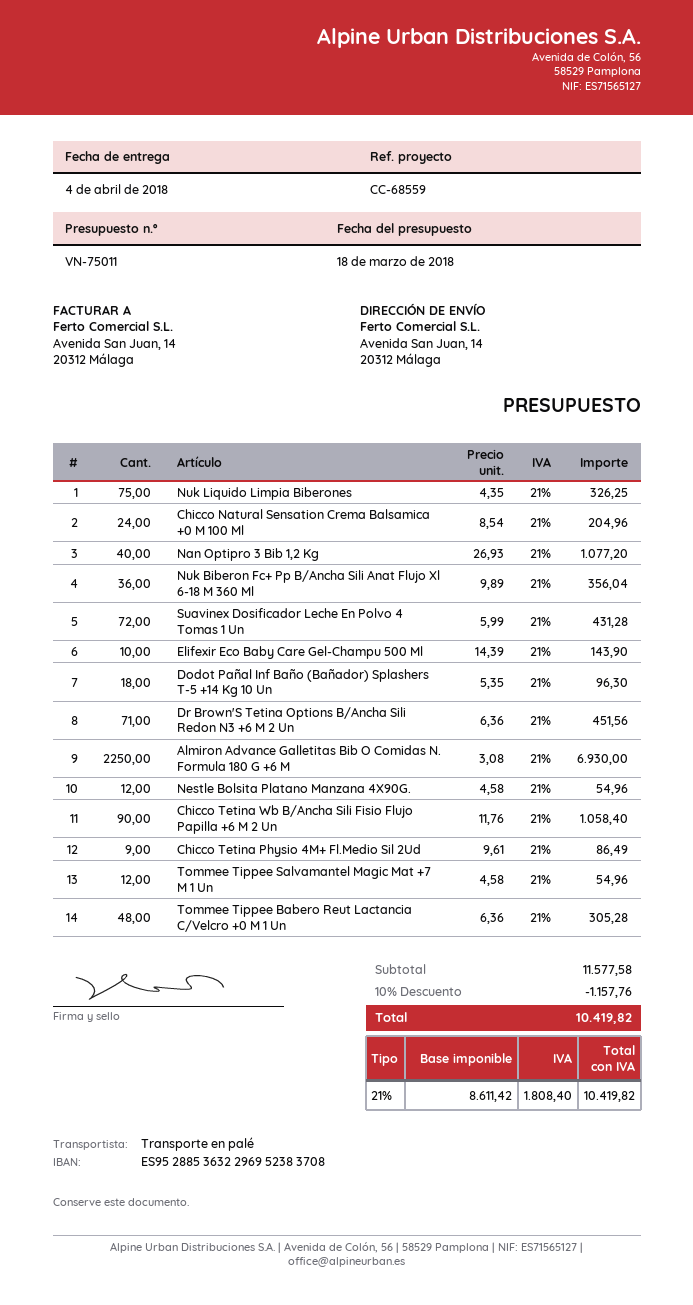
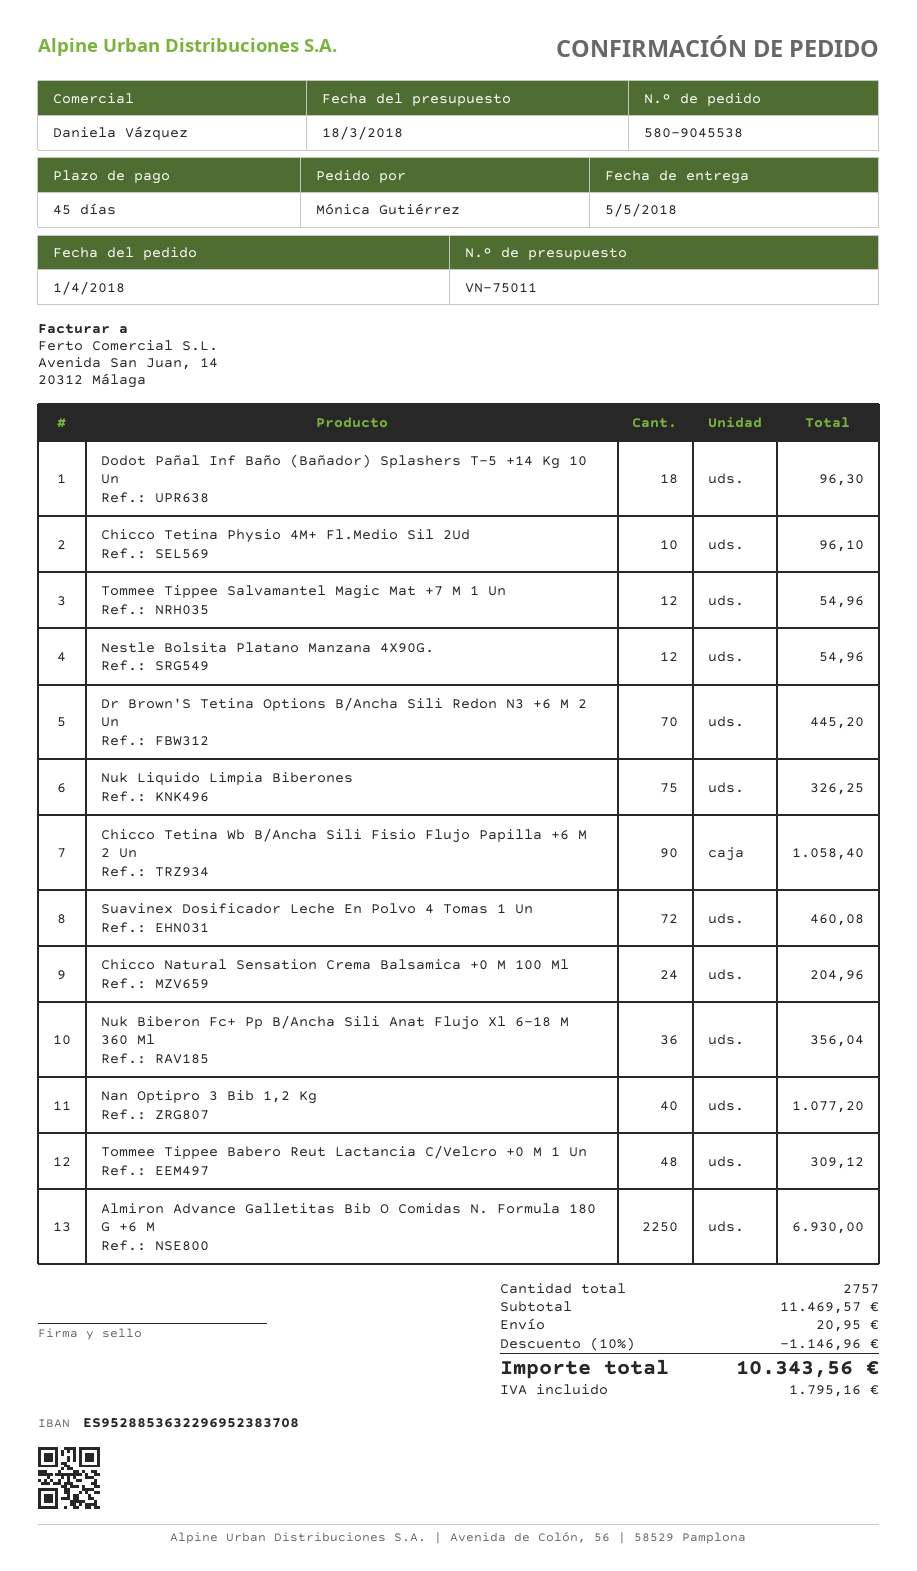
delivery date: 2018-04-04 -> 2018-05-05
Suavinex Dosificador Leche En Polvo 4 Tomas 1 Un: 72 for 431.28 -> 72 for 460.08
Elifexir Eco Baby Care Gel-Champu 500 Ml: 10 for 143.90 -> none
Dr Brown'S Tetina Options B/Ancha Sili Redon N3 +6 M 2 Un: 71 for 451.56 -> 70 for 445.20
Chicco Tetina Physio 4M+ Fl.Medio Sil 2Ud: 9 for 86.49 -> 10 for 96.10
Tommee Tippee Babero Reut Lactancia C/Velcro +0 M 1 Un: 48 for 305.28 -> 48 for 309.12
subtotal: 11577.58 -> 11469.57
discount: 10% = 1157.76 -> 10% = 1146.96
shipping: none -> 20.95
tax: 1808.40 -> 1795.16
total: 10419.82 -> 10343.56

